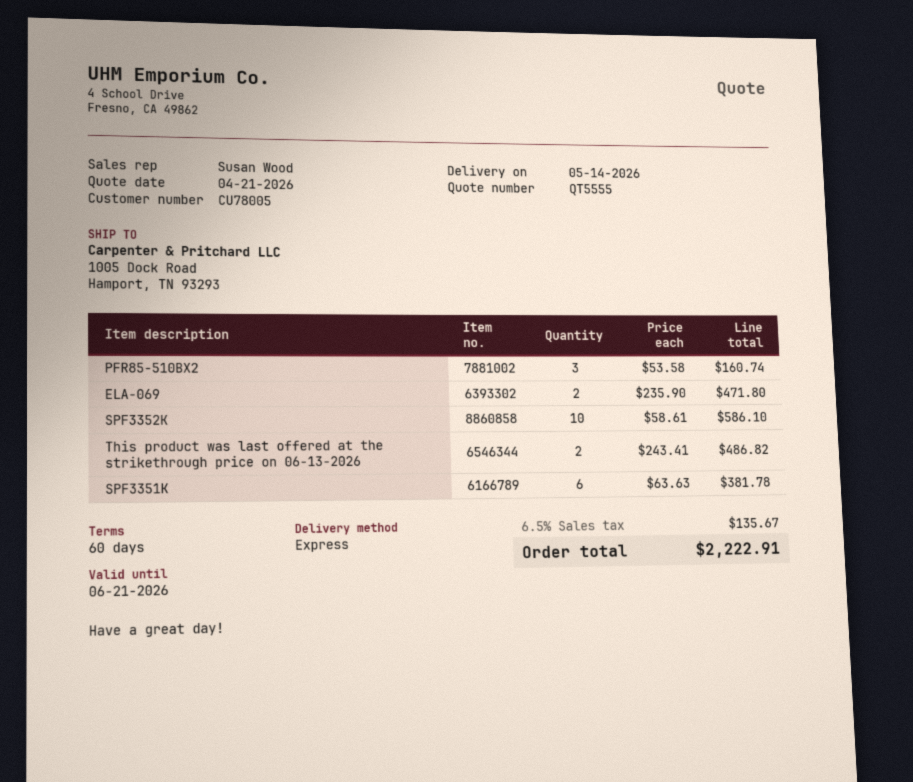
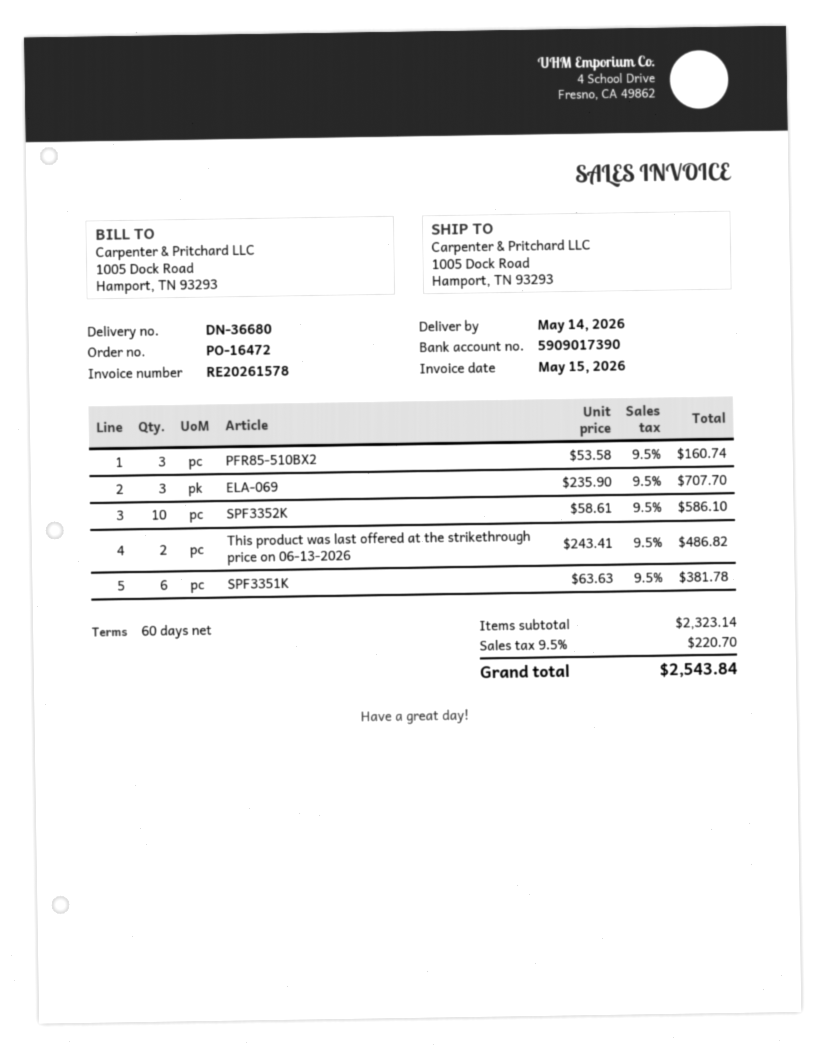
ELA-069: 2 x 235.90 = 471.80 -> 3 x 235.90 = 707.70
tax: 6.5% = 135.67 -> 9.5% = 220.70
total: 2222.91 -> 2543.84

